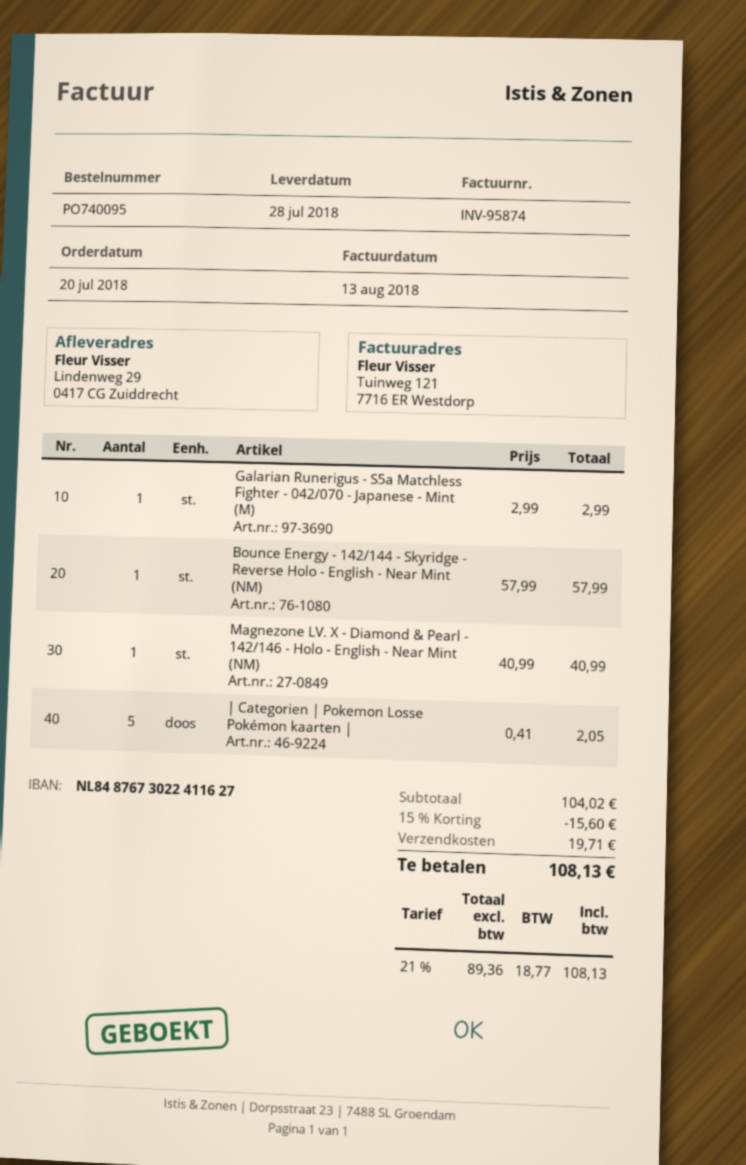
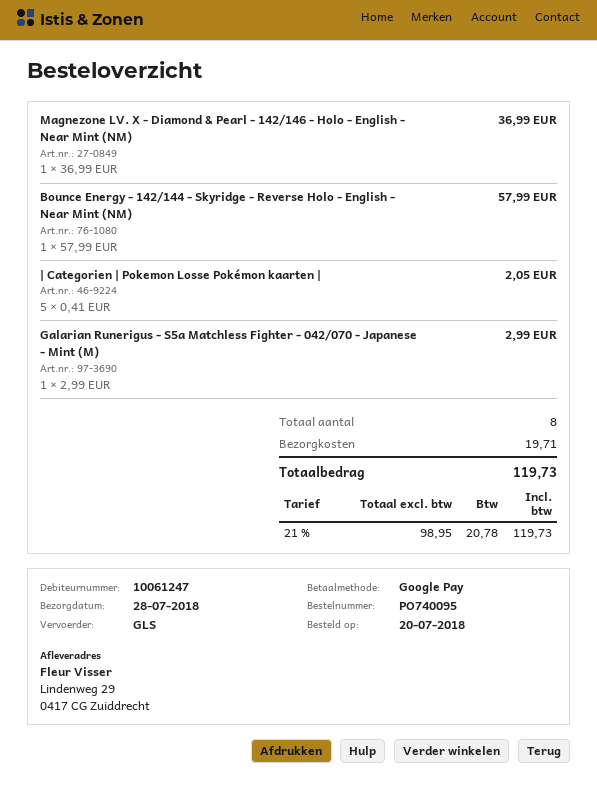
Magnezone LV. X - Diamond & Pearl - 142/146 - Holo - English - Near Mint (NM): 1 x 40.99 = 40.99 -> 1 x 36.99 = 36.99
discount: 15% = 15.60 -> none
net: 89.36 -> 98.95
tax: 21% = 18.77 -> 21% = 20.78
total: 108.13 -> 119.73

